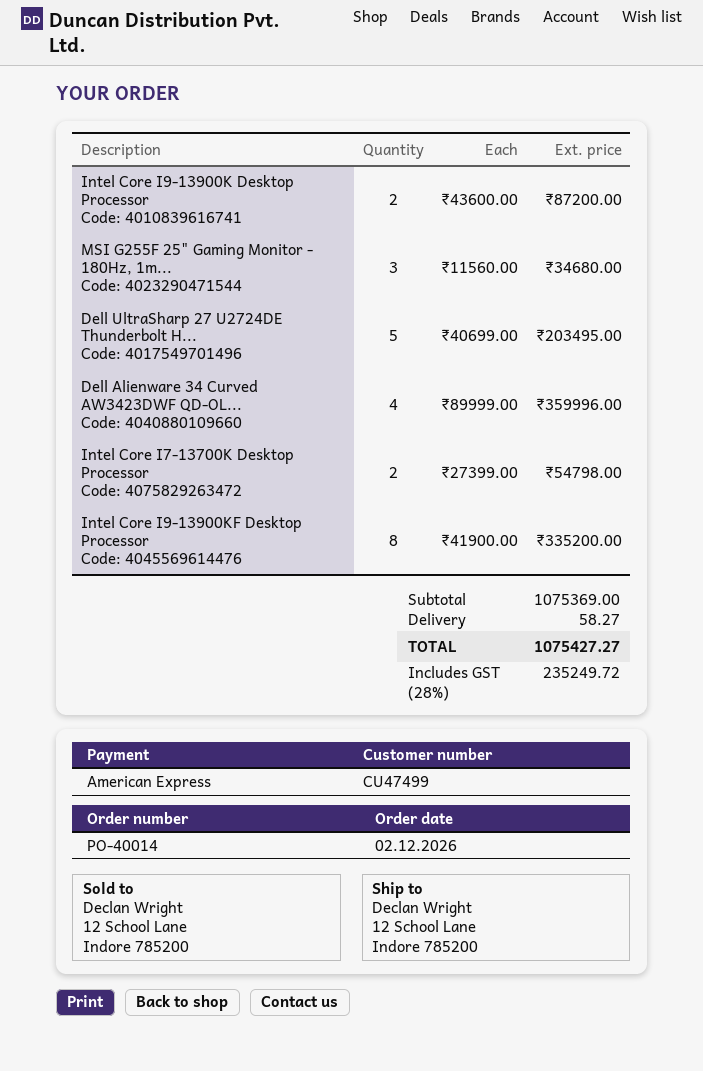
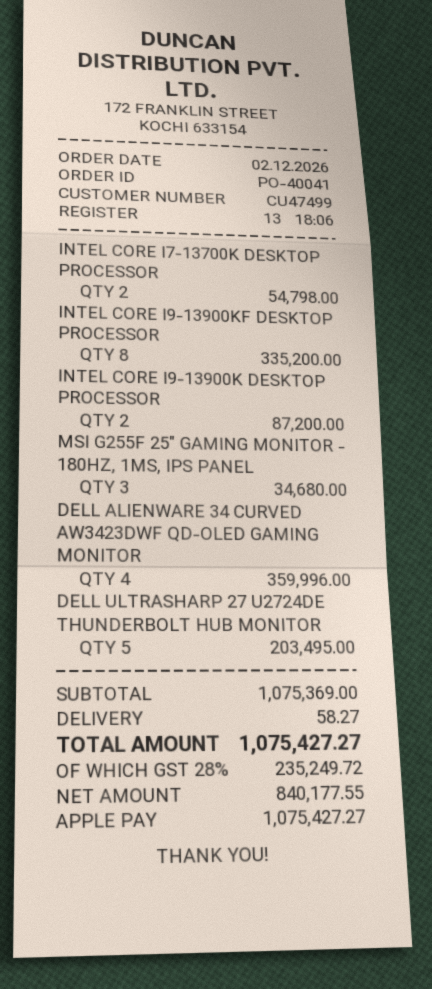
order number: PO-40014 -> PO-40041
payment method: American Express -> Apple Pay

